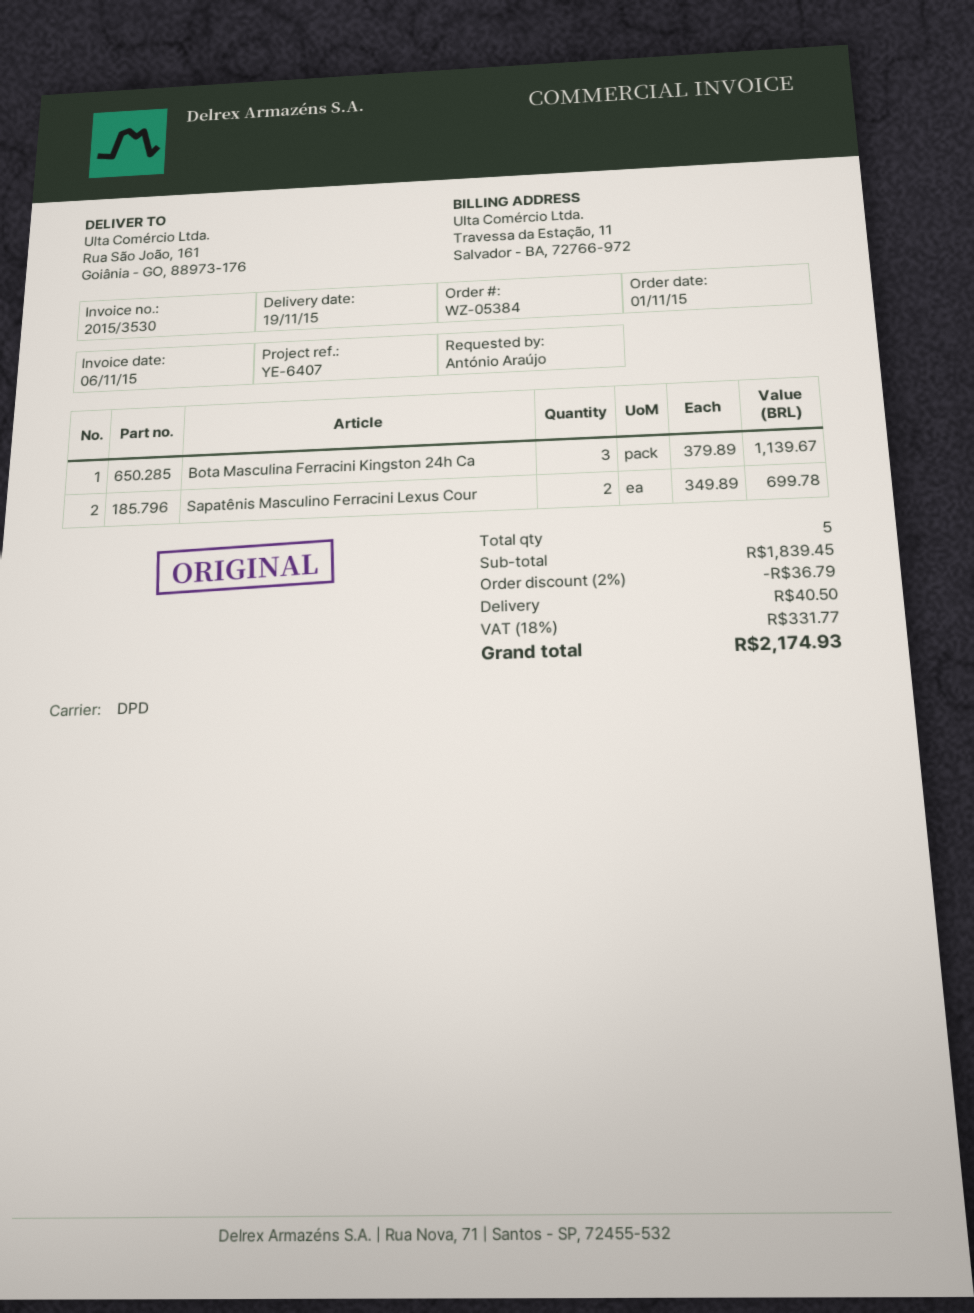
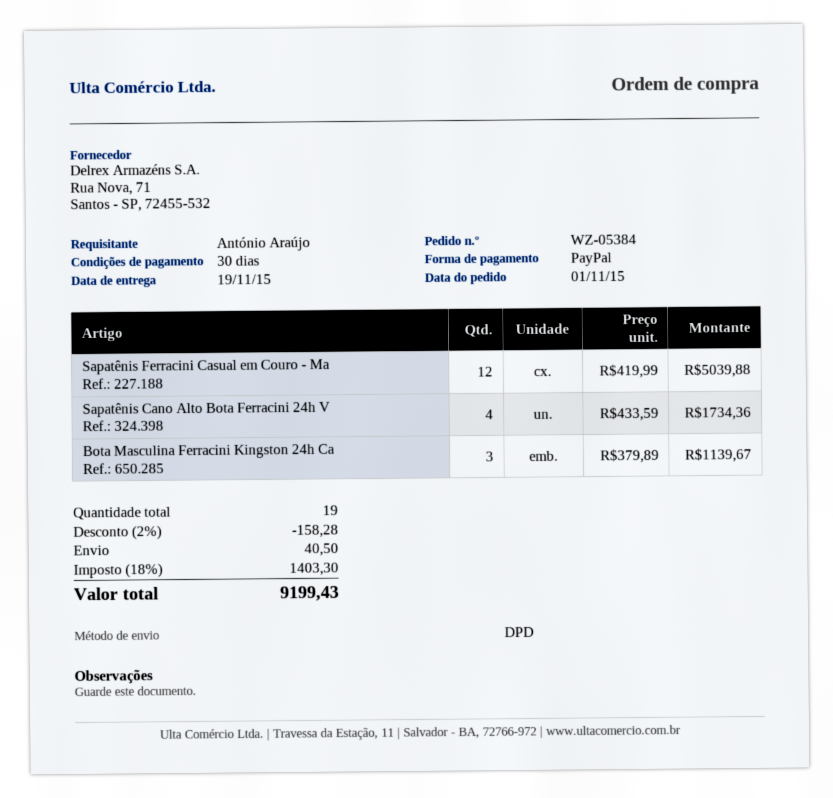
Sapatênis Masculino Ferracini Lexus Cour: 2 x 349.89 = 699.78 -> none
Sapatênis Ferracini Casual em Couro - Ma: none -> 12 x 419.99 = 5039.88
Sapatênis Cano Alto Bota Ferracini 24h V: none -> 4 x 433.59 = 1734.36
total quantity: 5 -> 19
discount: 2% = 36.79 -> 2% = 158.28
tax: 18% = 331.77 -> 18% = 1403.30
total: 2174.93 -> 9199.43

